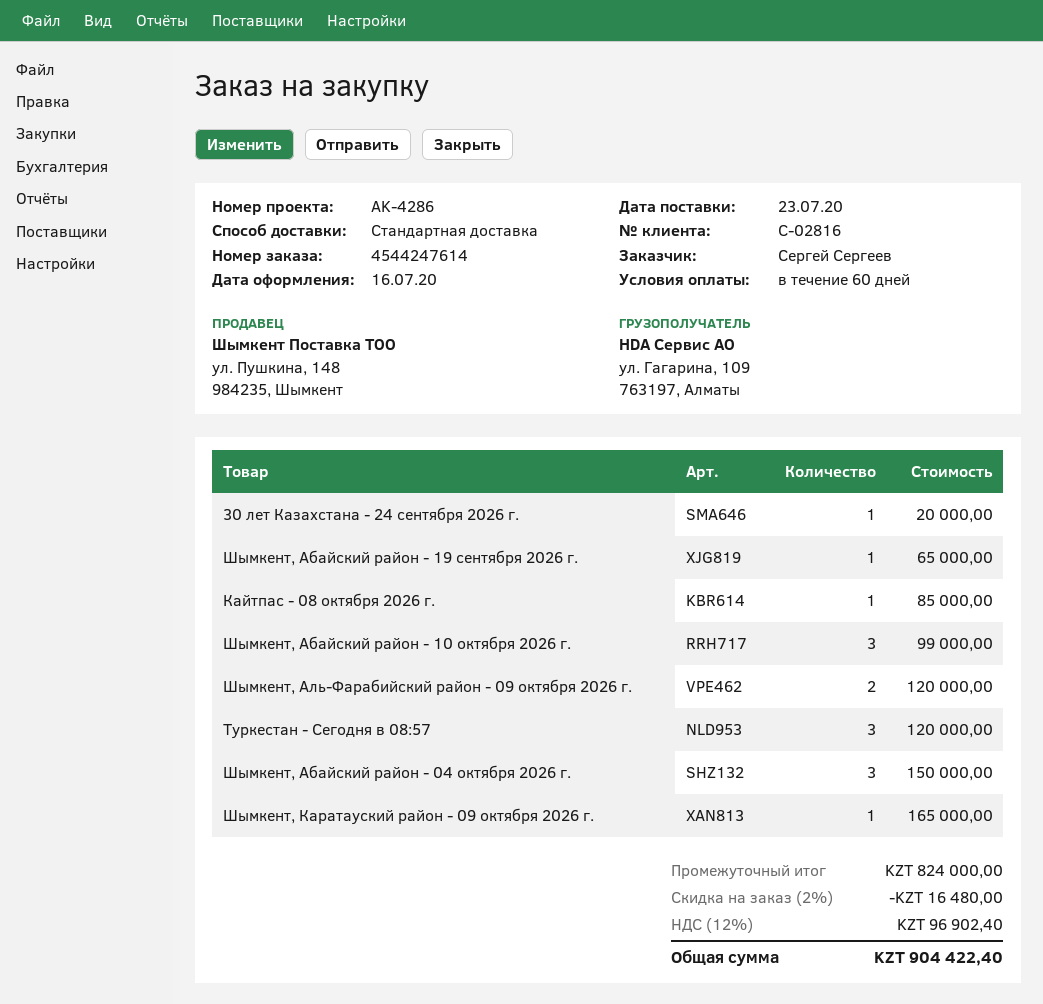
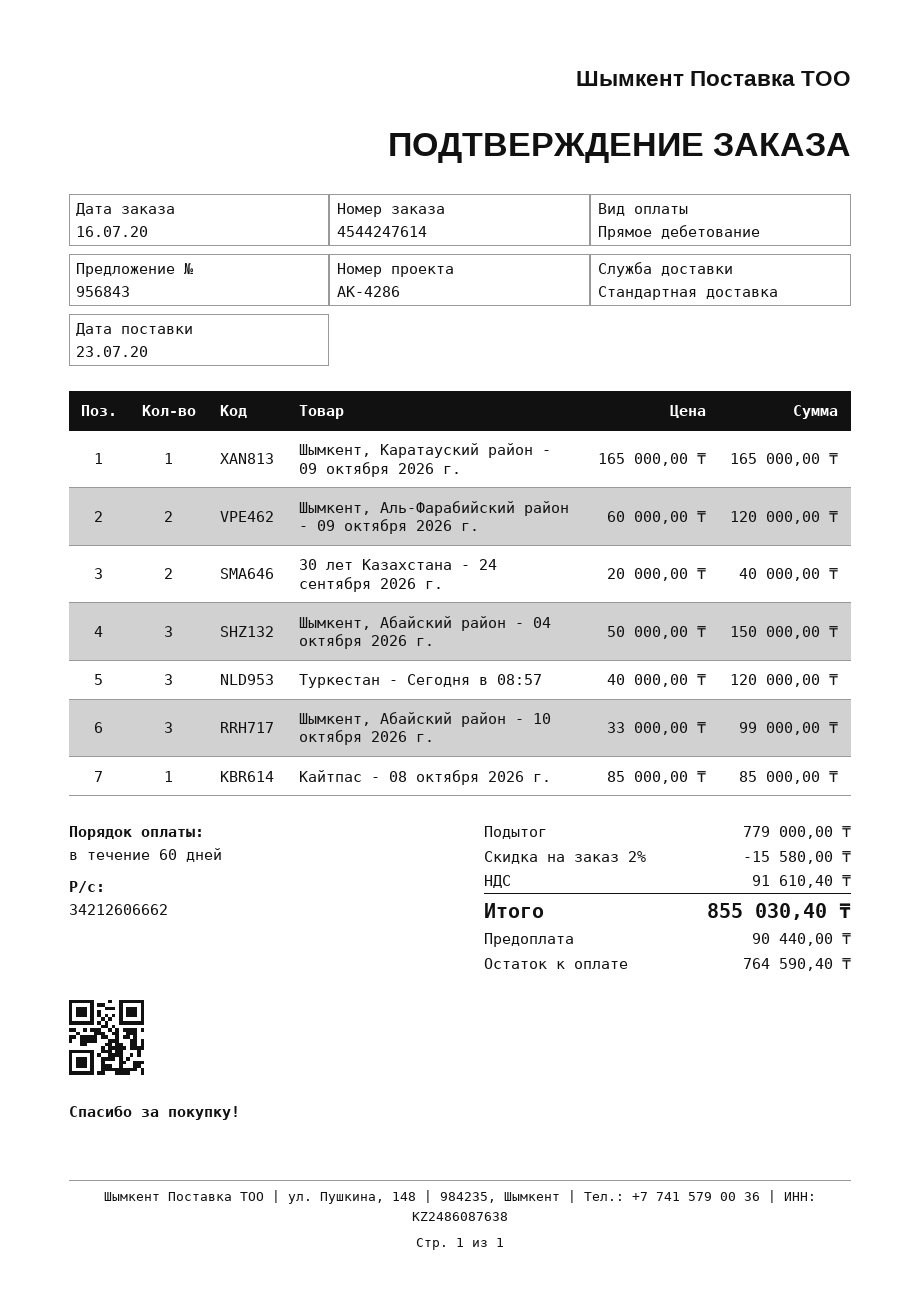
30 лет Казахстана - 24 сентября 2026 г.: 1 for 20000.00 -> 2 for 40000.00
Шымкент, Абайский район - 19 сентября 2026 г.: 1 for 65000.00 -> none
subtotal: 824000.00 -> 779000.00
discount: 2% = 16480.00 -> 2% = 15580.00
tax: 96902.40 -> 91610.40
total: 904422.40 -> 855030.40

